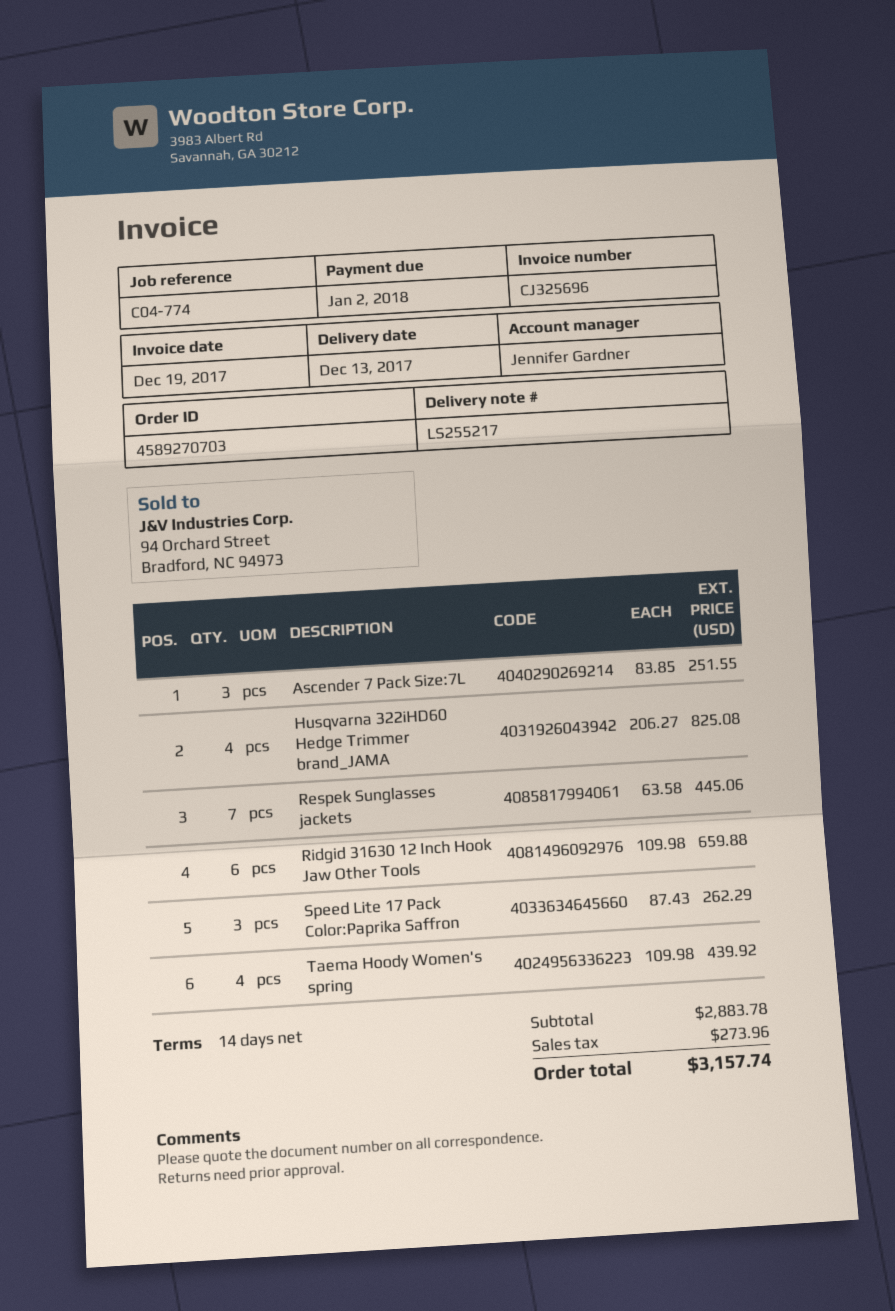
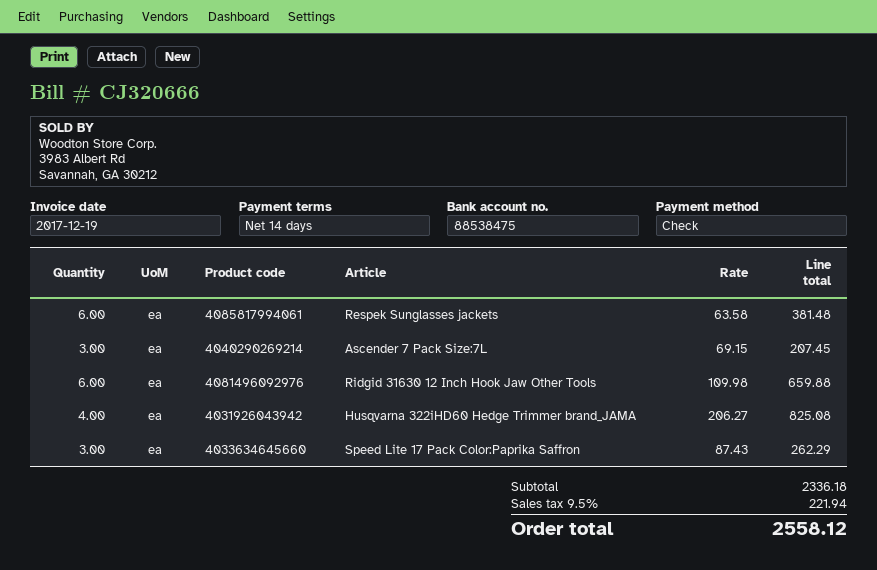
invoice number: CJ325696 -> CJ320666
Ascender 7 Pack Size:7L: 3 x 83.85 = 251.55 -> 3 x 69.15 = 207.45
Respek Sunglasses jackets: 7 x 63.58 = 445.06 -> 6 x 63.58 = 381.48
Taema Hoody Women's spring: 4 x 109.98 = 439.92 -> none
subtotal: 2883.78 -> 2336.18
tax: 273.96 -> 221.94
total: 3157.74 -> 2558.12

